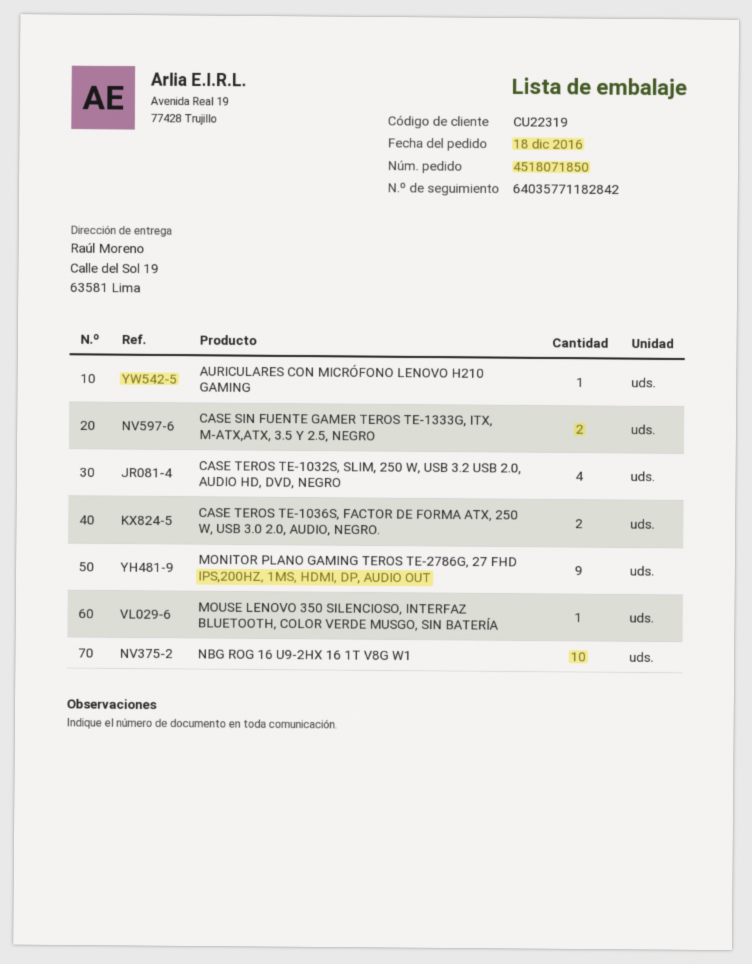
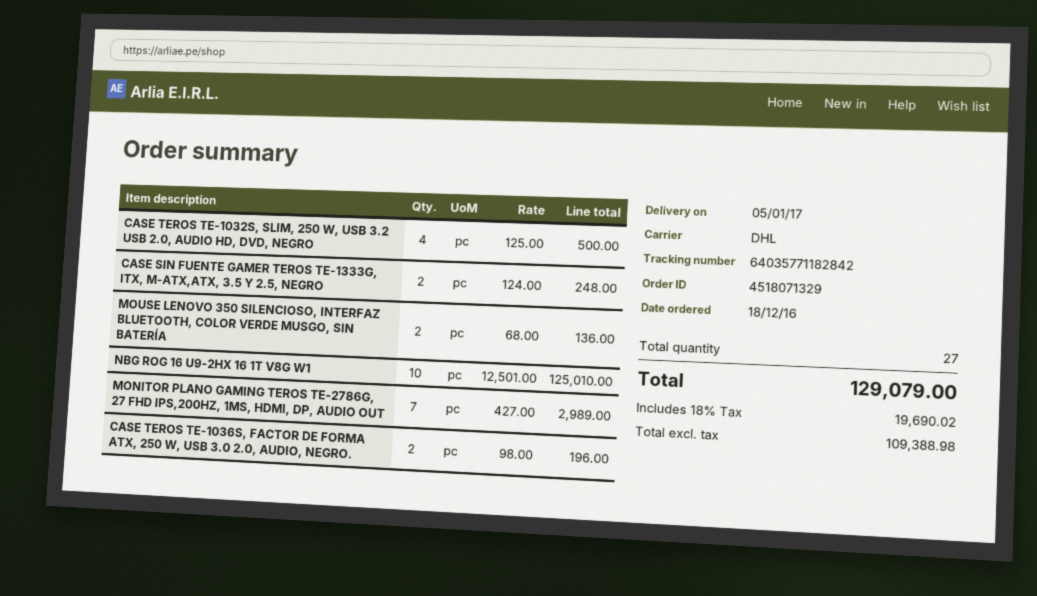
order number: 4518071850 -> 4518071329
AURICULARES CON MICRÓFONO LENOVO H210 GAMING: 1 -> none
MONITOR PLANO GAMING TEROS TE-2786G, 27 FHD IPS,200HZ, 1MS, HDMI, DP, AUDIO OUT: 9 -> 7
MOUSE LENOVO 350 SILENCIOSO, INTERFAZ BLUETOOTH, COLOR VERDE MUSGO, SIN BATERÍA: 1 -> 2

